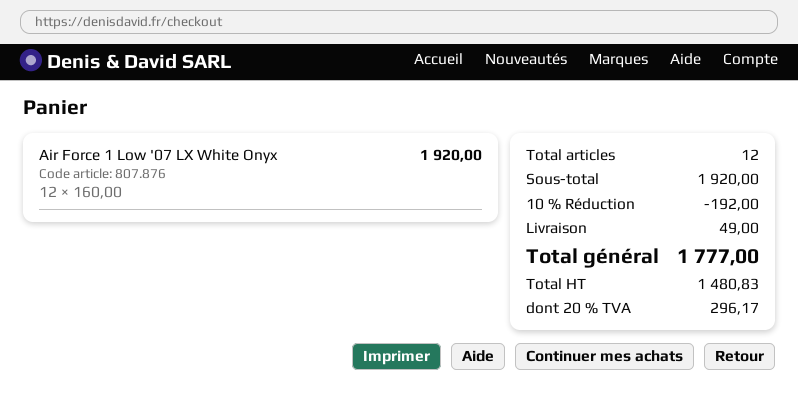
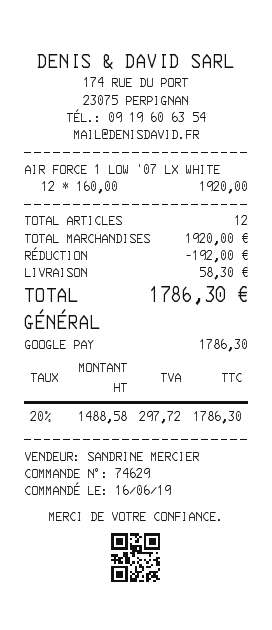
shipping: 49.00 -> 58.30
net: 1480.83 -> 1488.58
tax: 20% = 296.17 -> 20% = 297.72
total: 1777.00 -> 1786.30

